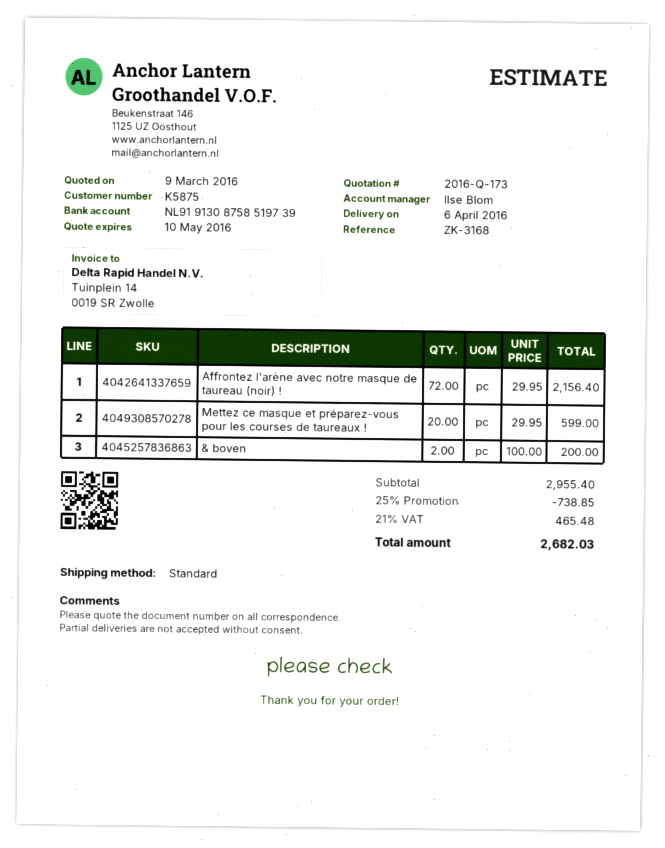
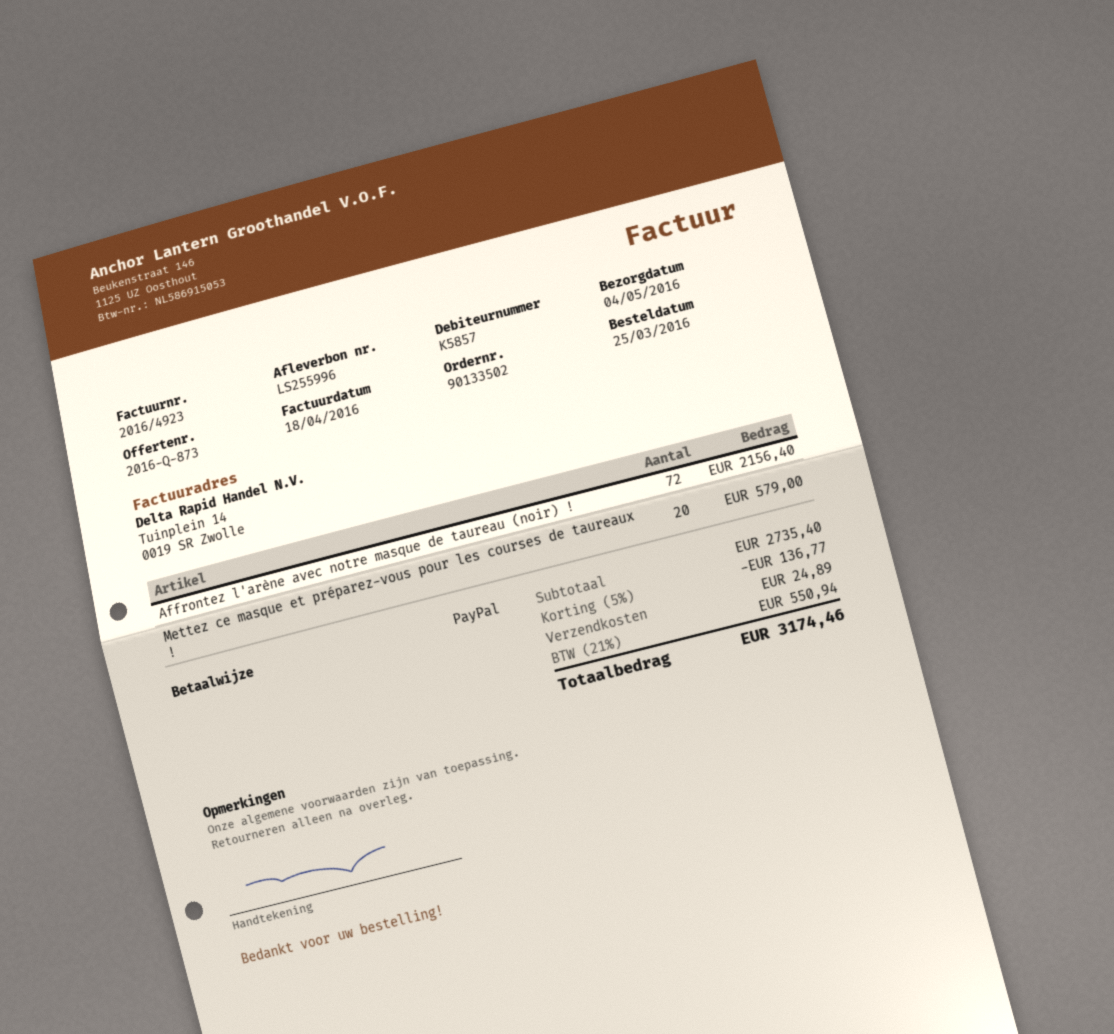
quote number: 2016-Q-173 -> 2016-Q-873
delivery date: 2016-04-06 -> 2016-05-04
customer number: K5875 -> K5857
Mettez ce masque et préparez-vous pour les courses de taureaux !: 20 for 599.00 -> 20 for 579.00
& boven: 2 for 200.00 -> none
subtotal: 2955.40 -> 2735.40
discount: 25% = 738.85 -> 5% = 136.77
shipping: none -> 24.89
tax: 21% = 465.48 -> 21% = 550.94
total: 2682.03 -> 3174.46

